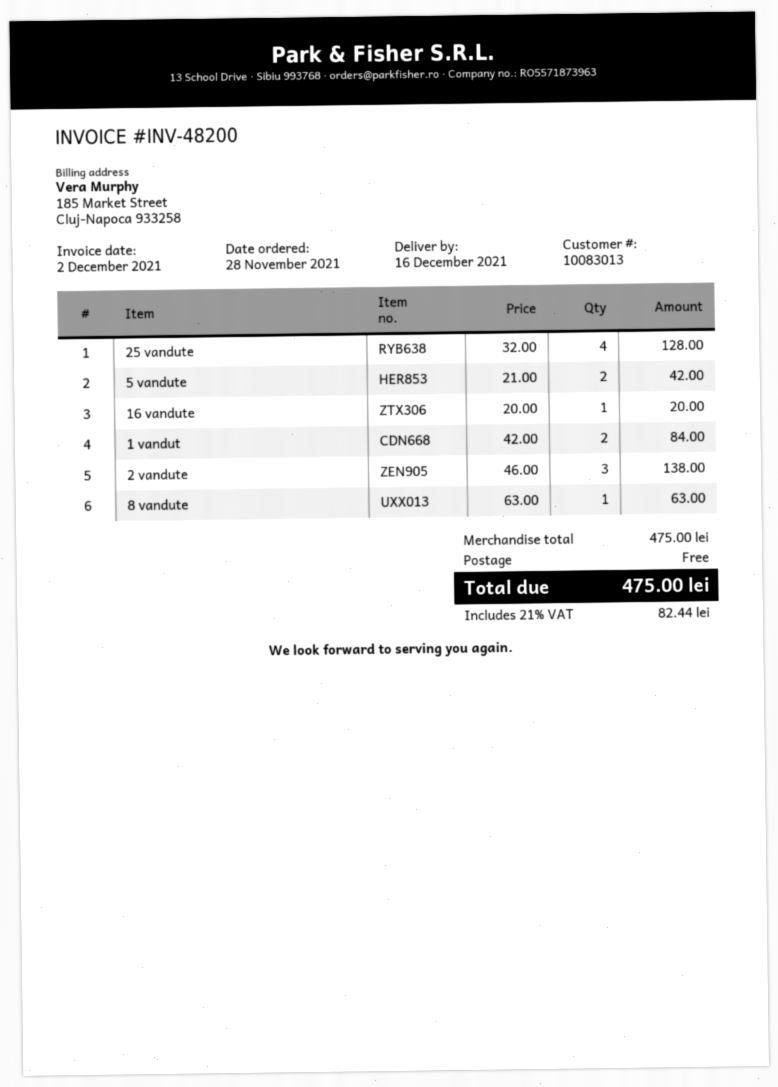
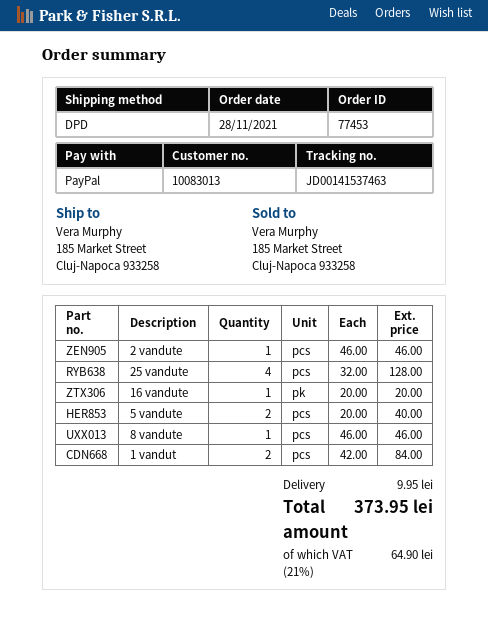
5 vandute: 2 x 21.00 = 42.00 -> 2 x 20.00 = 40.00
2 vandute: 3 x 46.00 = 138.00 -> 1 x 46.00 = 46.00
8 vandute: 1 x 63.00 = 63.00 -> 1 x 46.00 = 46.00
shipping: 0.00 -> 9.95
tax: 21% = 82.44 -> 21% = 64.90
total: 475.00 -> 373.95

